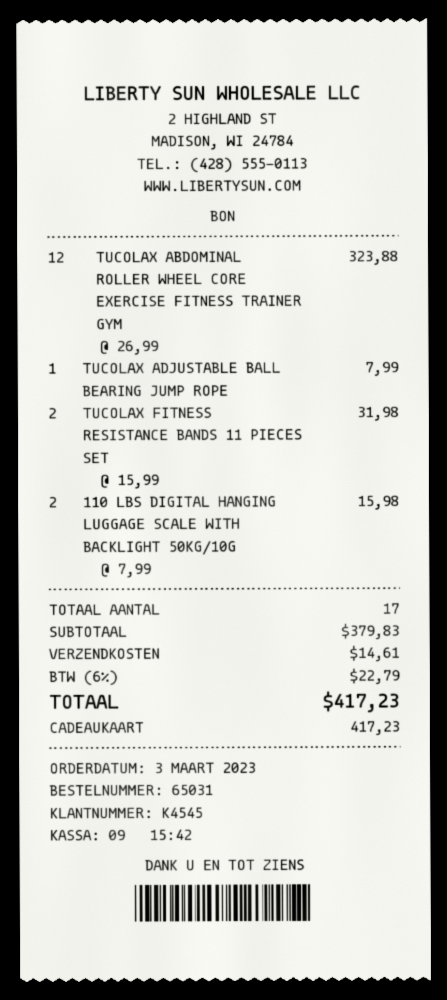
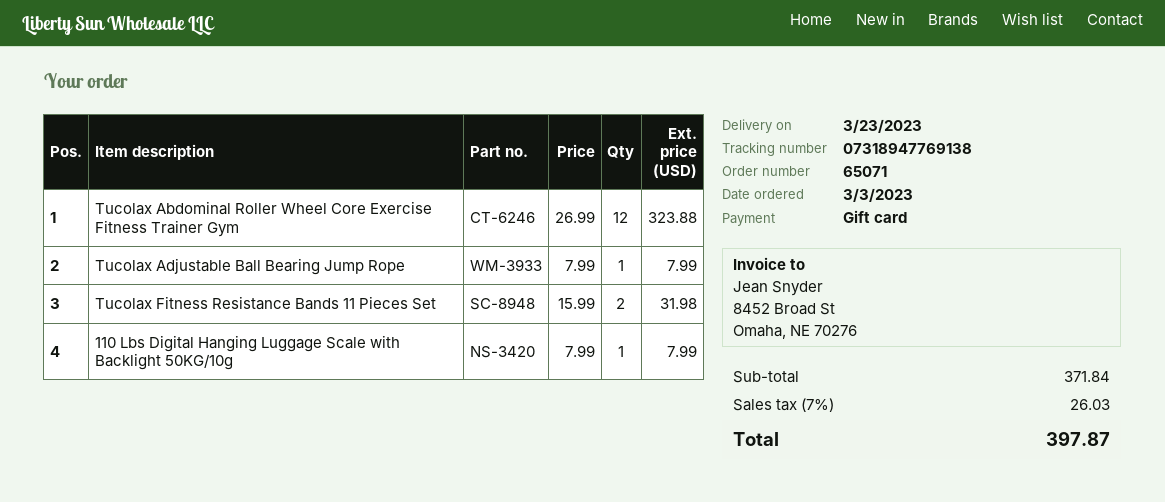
order number: 65031 -> 65071
110 LBS DIGITAL HANGING LUGGAGE SCALE WITH BACKLIGHT 50KG/10G: 2 x 7.99 = 15.98 -> 1 x 7.99 = 7.99
subtotal: 379.83 -> 371.84
shipping: 14.61 -> none
tax: 6% = 22.79 -> 7% = 26.03
total: 417.23 -> 397.87

